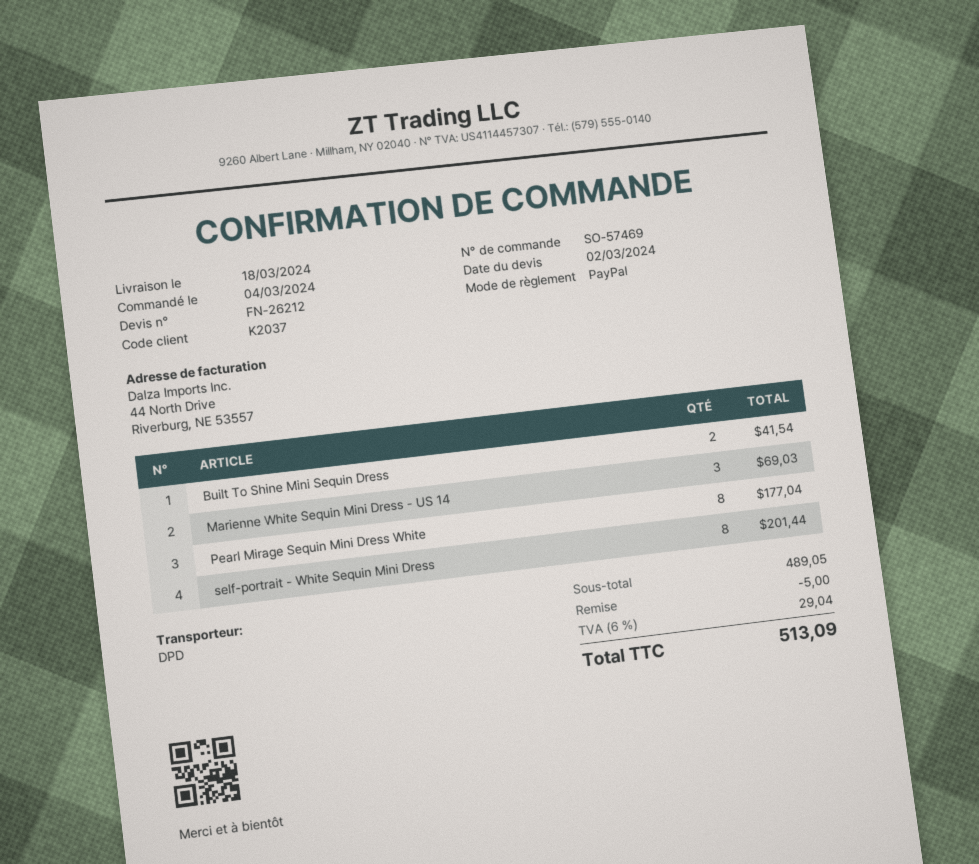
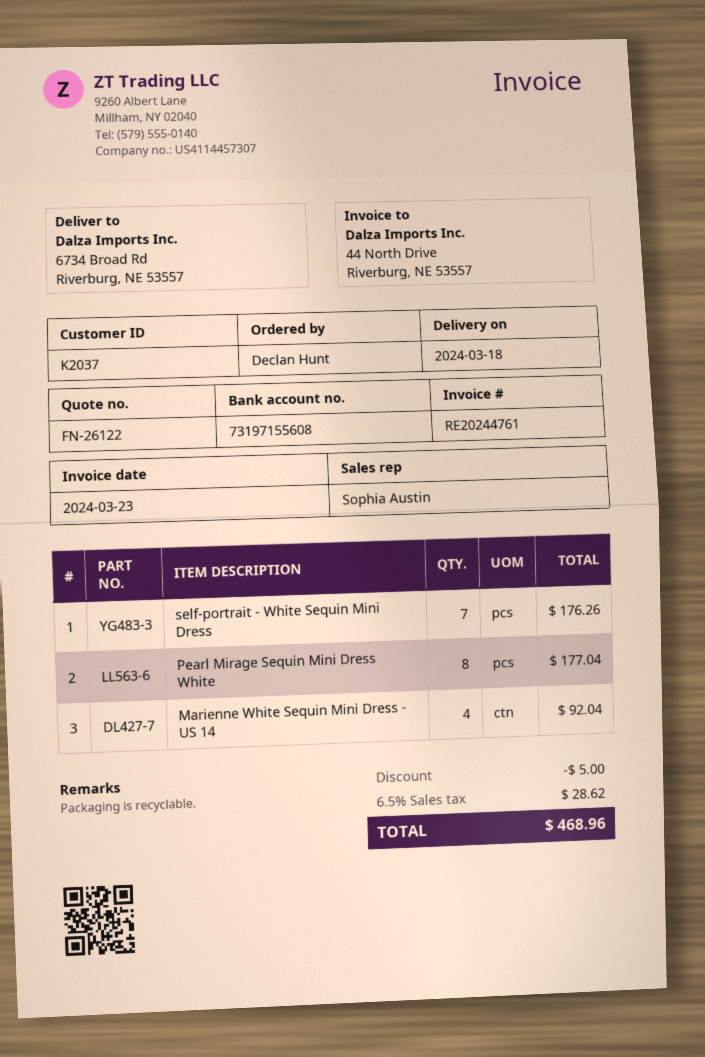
quote number: FN-26212 -> FN-26122
Built To Shine Mini Sequin Dress: 2 for 41.54 -> none
Marienne White Sequin Mini Dress - US 14: 3 for 69.03 -> 4 for 92.04
self-portrait - White Sequin Mini Dress: 8 for 201.44 -> 7 for 176.26
tax: 6% = 29.04 -> 6.5% = 28.62
total: 513.09 -> 468.96

